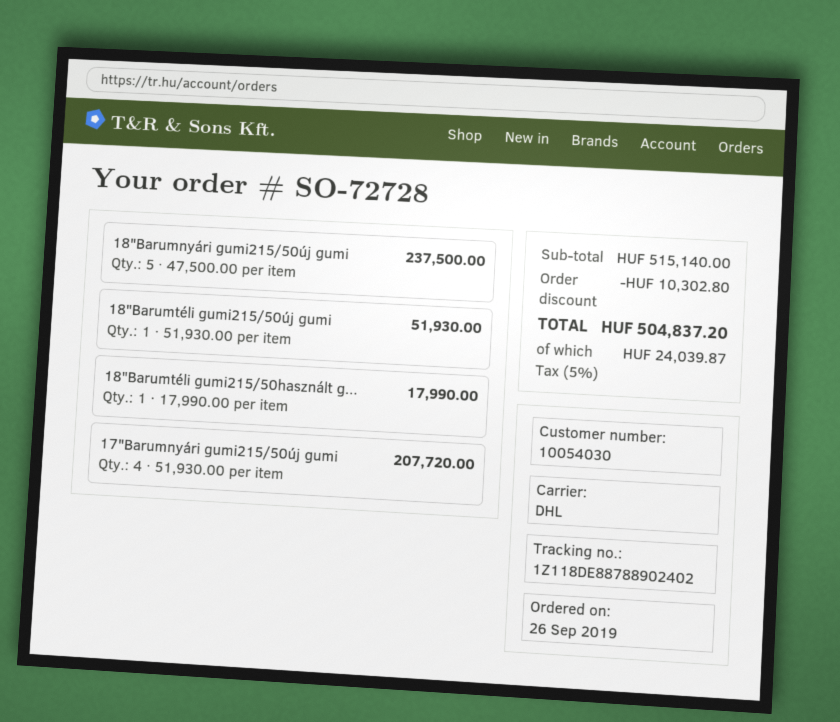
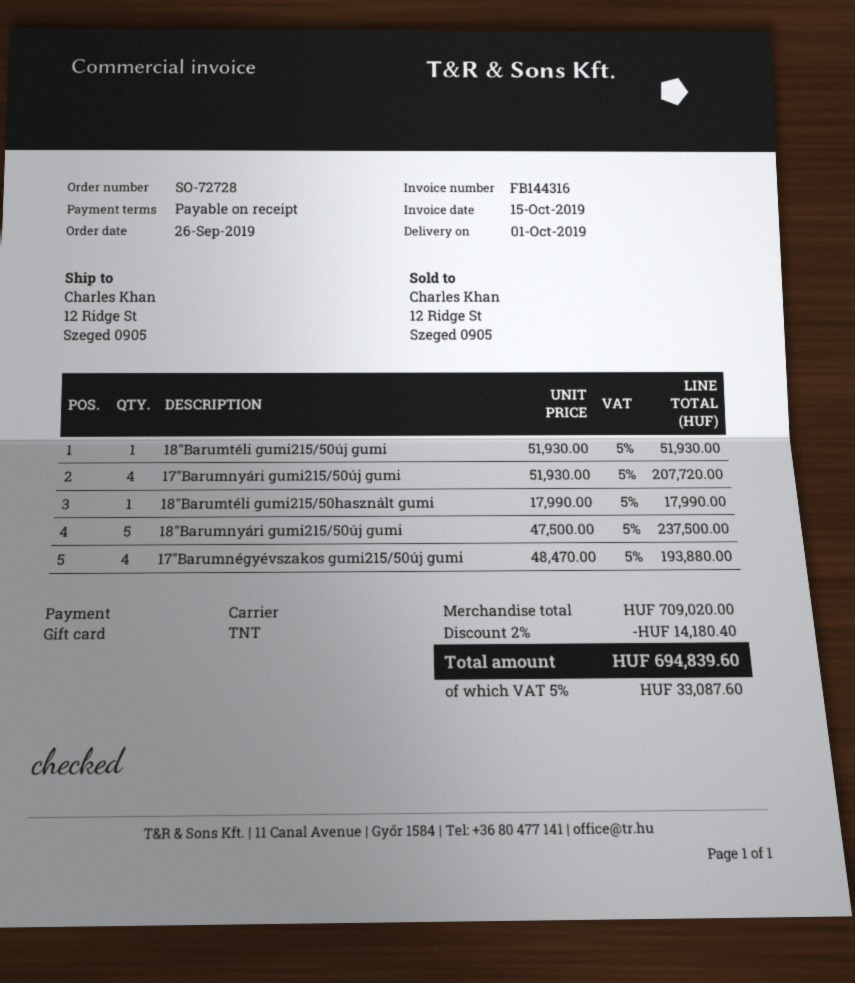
shipping method: DHL -> TNT
17"Barumnégyévszakos gumi215/50új gumi: none -> 4 x 48470.00 = 193880.00
subtotal: 515140.00 -> 709020.00
discount: 10302.80 -> 14180.40
tax: 5% = 24039.87 -> 5% = 33087.60
total: 504837.20 -> 694839.60

